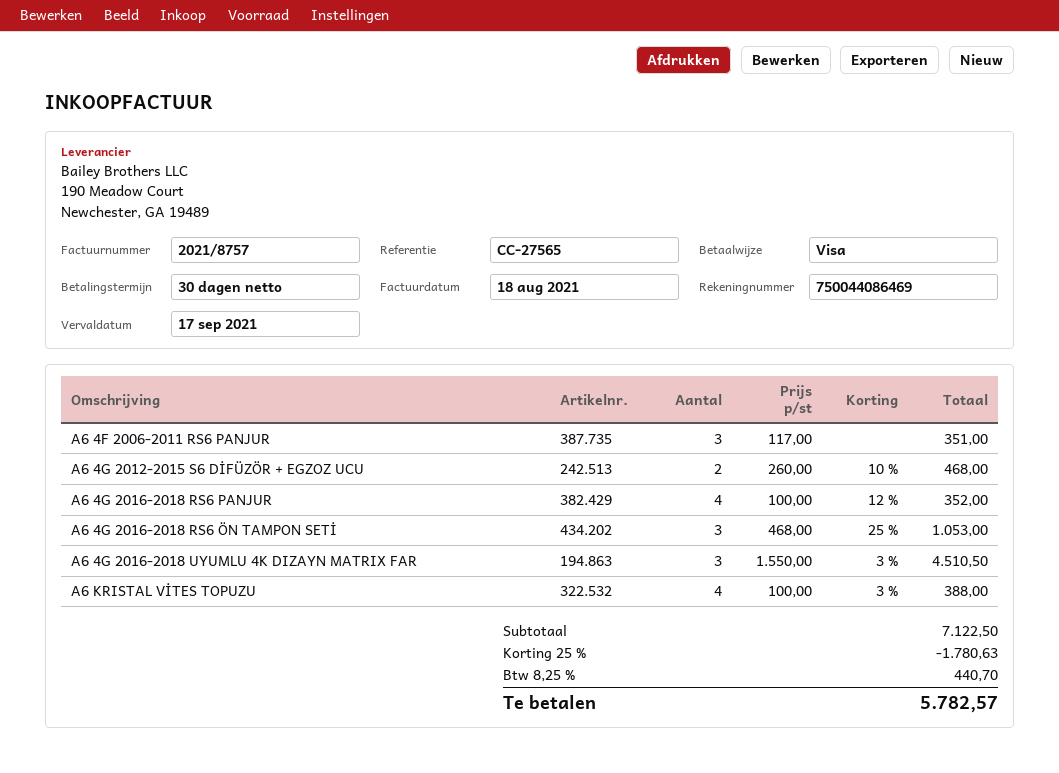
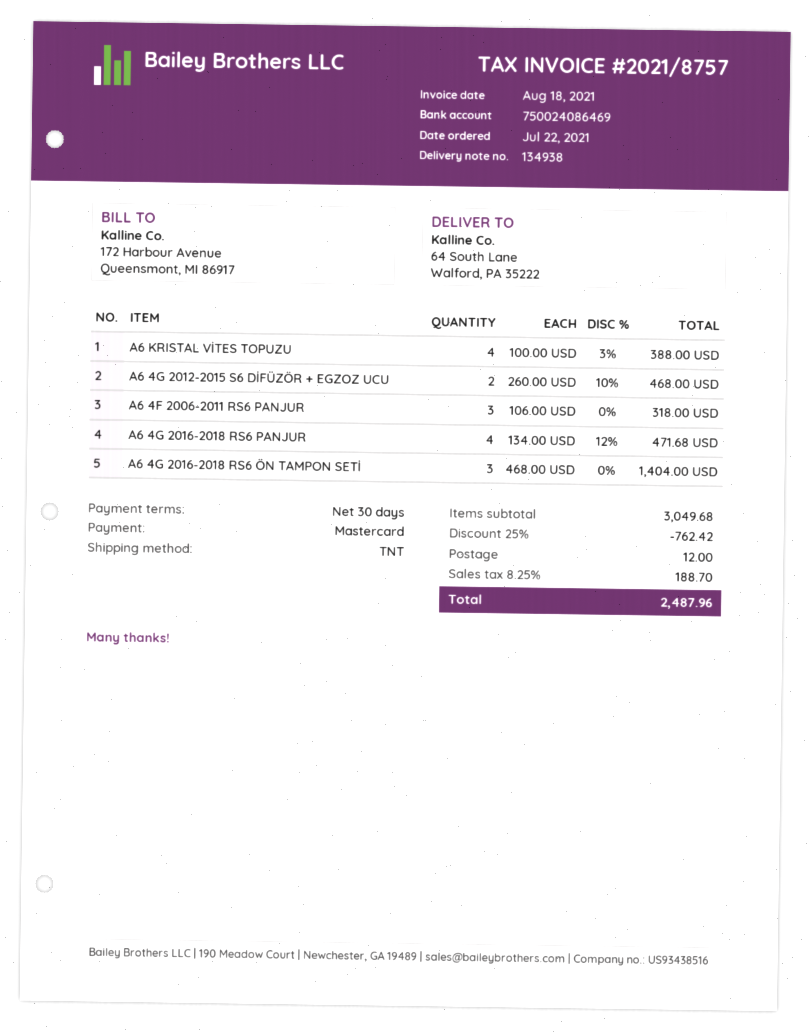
payment method: Visa -> Mastercard
bank account: 750044086469 -> 750024086469
A6 4F 2006-2011 RS6 PANJUR: 3 x 117.00 = 351.00 -> 3 x 106.00 = 318.00
A6 4G 2016-2018 RS6 PANJUR: 4 x 100.00 - 12% = 352.00 -> 4 x 134.00 - 12% = 471.68
A6 4G 2016-2018 RS6 ÖN TAMPON SETİ: 3 x 468.00 - 25% = 1053.00 -> 3 x 468.00 = 1404.00
A6 4G 2016-2018 UYUMLU 4K DIZAYN MATRIX FAR: 3 x 1550.00 - 3% = 4510.50 -> none
subtotal: 7122.50 -> 3049.68
discount: 25% = 1780.63 -> 25% = 762.42
shipping: none -> 12.00
tax: 8.25% = 440.70 -> 8.25% = 188.70
total: 5782.57 -> 2487.96

